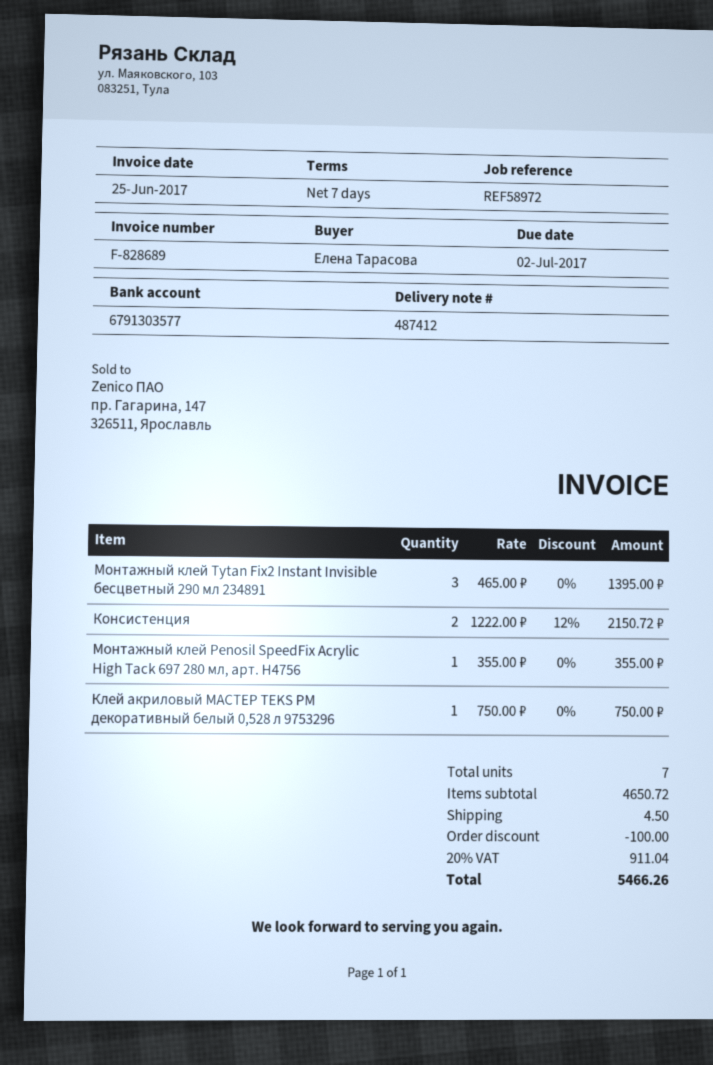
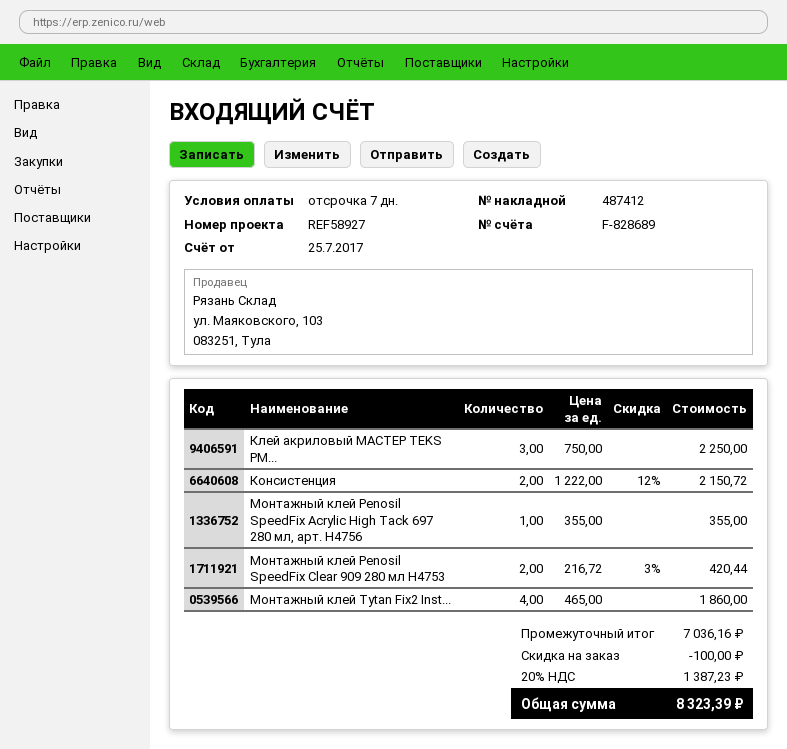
invoice date: 2017-06-25 -> 2017-07-25
reference: REF58972 -> REF58927
Монтажный клей Tytan Fix2 Instant Invisible бесцветный 290 мл 234891: 3 x 465.00 = 1395.00 -> 4 x 465.00 = 1860.00
Клей акриловый МАСТЕР ТЕKS PM декоративный белый 0,528 л 9753296: 1 x 750.00 = 750.00 -> 3 x 750.00 = 2250.00
Монтажный клей Penosil SpeedFix Clear 909 280 мл H4753: none -> 2 x 216.72 - 3% = 420.44
subtotal: 4650.72 -> 7036.16
shipping: 4.50 -> none
tax: 20% = 911.04 -> 20% = 1387.23
total: 5466.26 -> 8323.39

